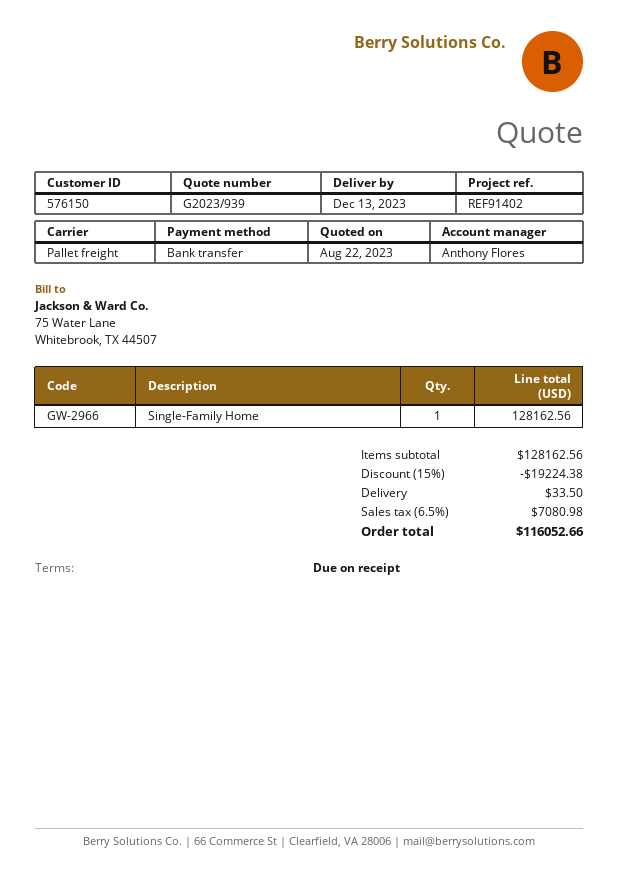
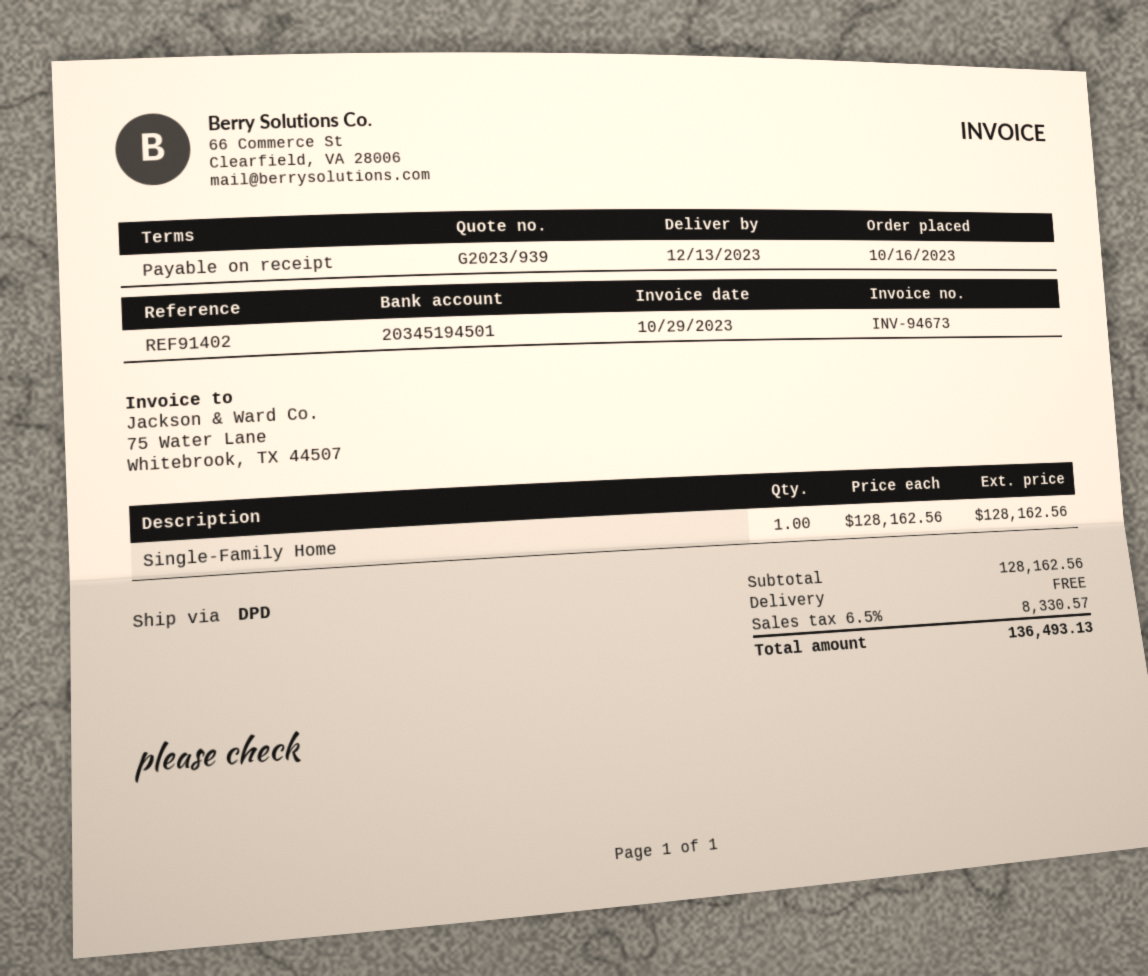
shipping method: pallet freight -> DPD
discount: 15% = 19224.38 -> none
shipping: 33.50 -> 0.00
tax: 6.5% = 7080.98 -> 6.5% = 8330.57
total: 116052.66 -> 136493.13

